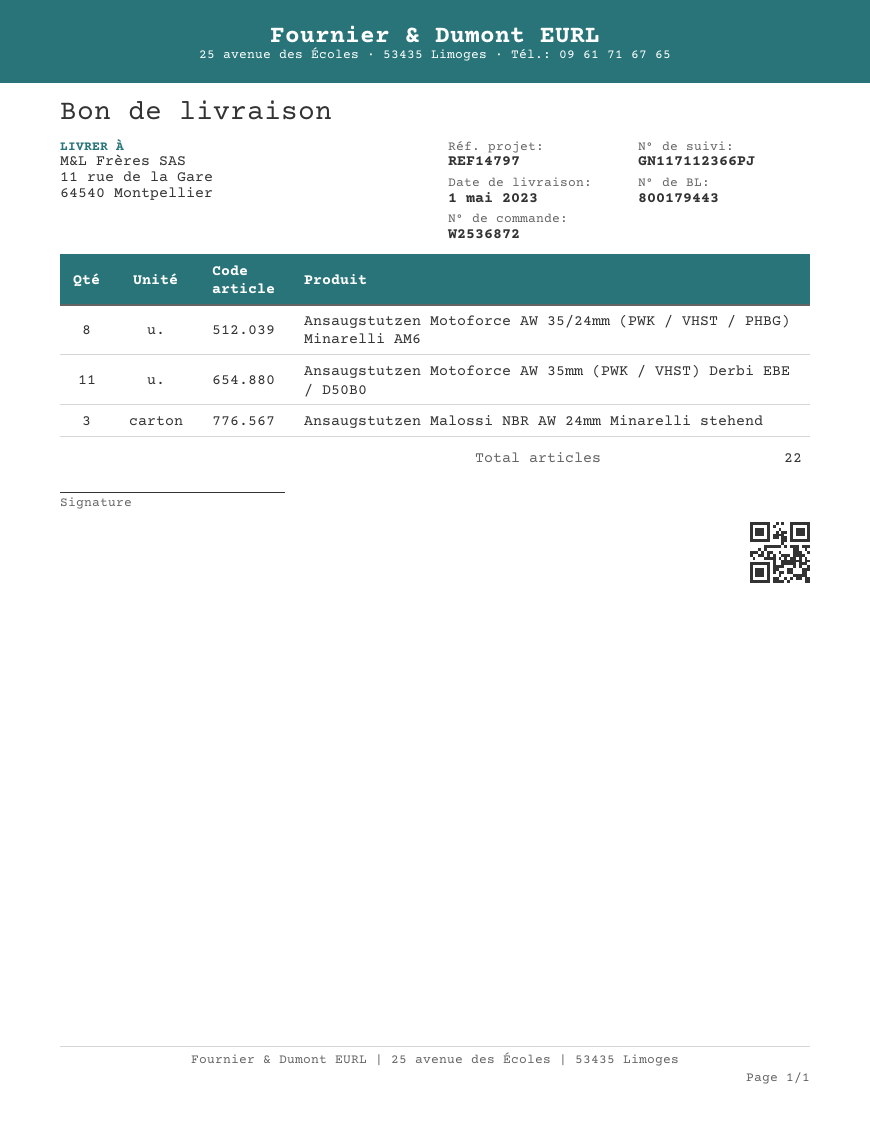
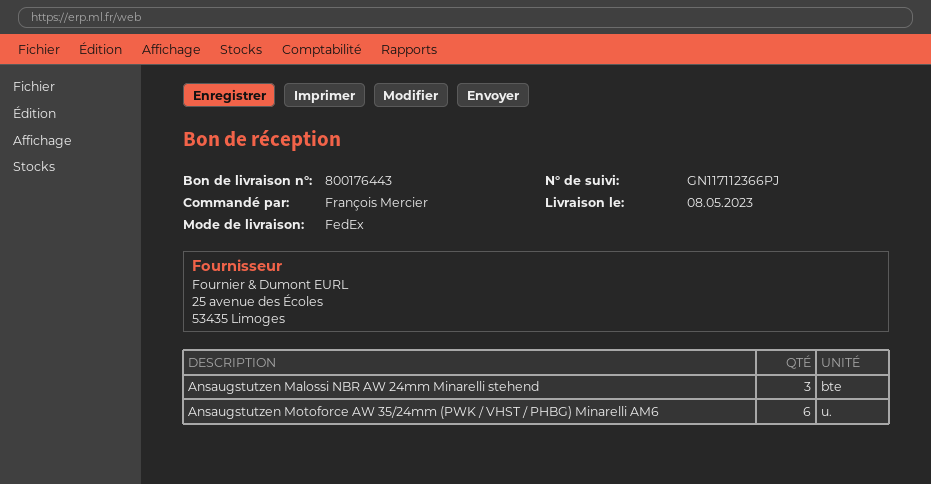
delivery note number: 800179443 -> 800176443
delivery date: 2023-05-01 -> 2023-05-08
Ansaugstutzen Motoforce AW 35/24mm (PWK / VHST / PHBG) Minarelli AM6: 8 -> 6
Ansaugstutzen Motoforce AW 35mm (PWK / VHST) Derbi EBE / D50B0: 11 -> none

